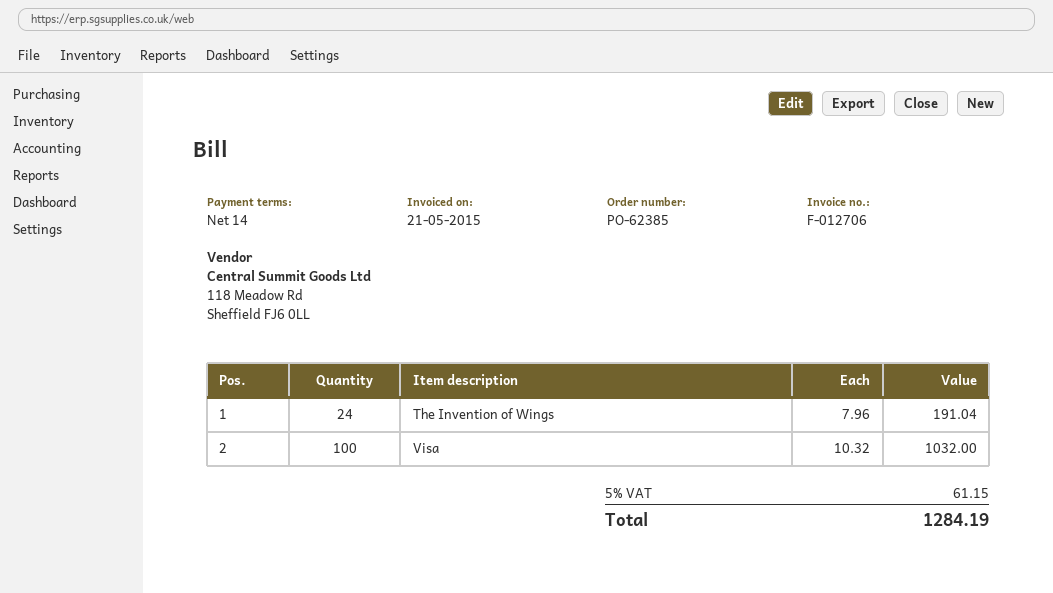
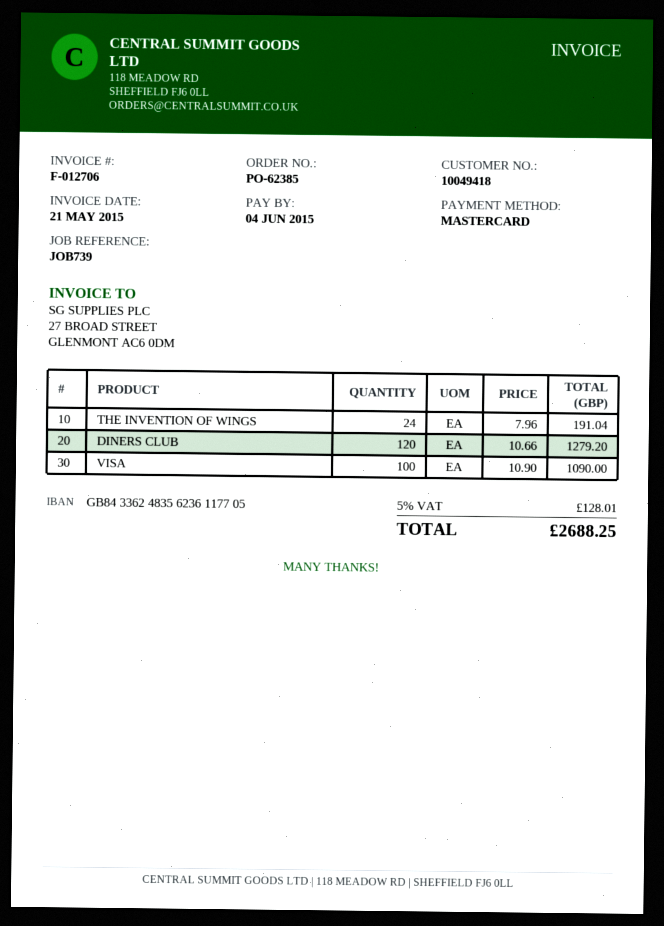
Visa: 100 x 10.32 = 1032.00 -> 100 x 10.90 = 1090.00
DINERS CLUB: none -> 120 x 10.66 = 1279.20
tax: 5% = 61.15 -> 5% = 128.01
total: 1284.19 -> 2688.25

